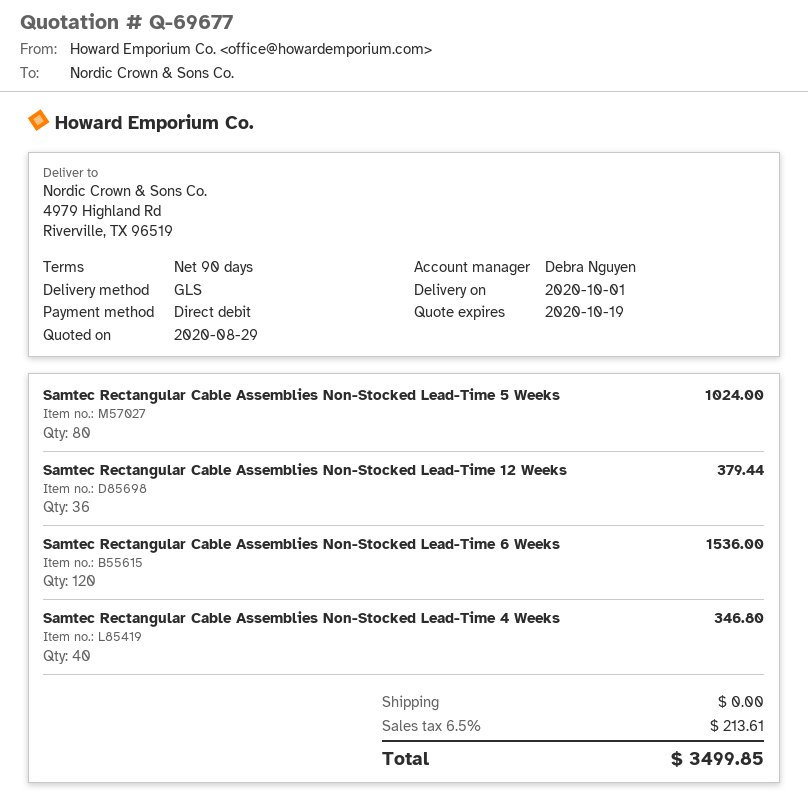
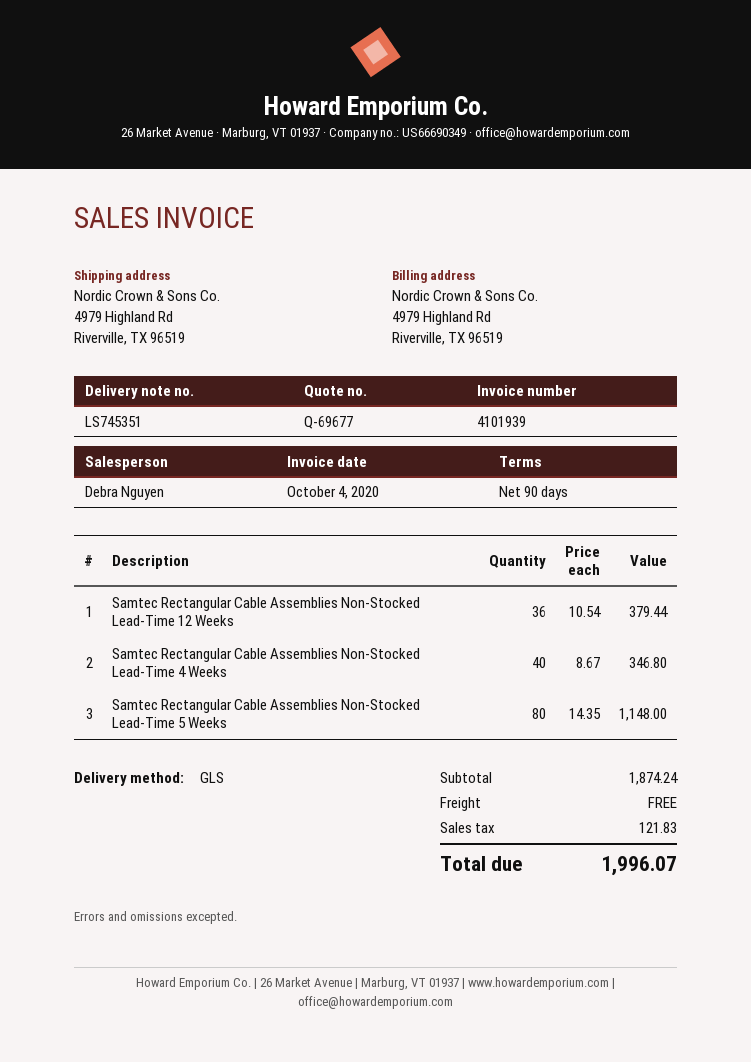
Samtec Rectangular Cable Assemblies Non-Stocked Lead-Time 5 Weeks: 80 for 1024.00 -> 80 for 1148.00
Samtec Rectangular Cable Assemblies Non-Stocked Lead-Time 6 Weeks: 120 for 1536.00 -> none
tax: 213.61 -> 121.83
total: 3499.85 -> 1996.07

